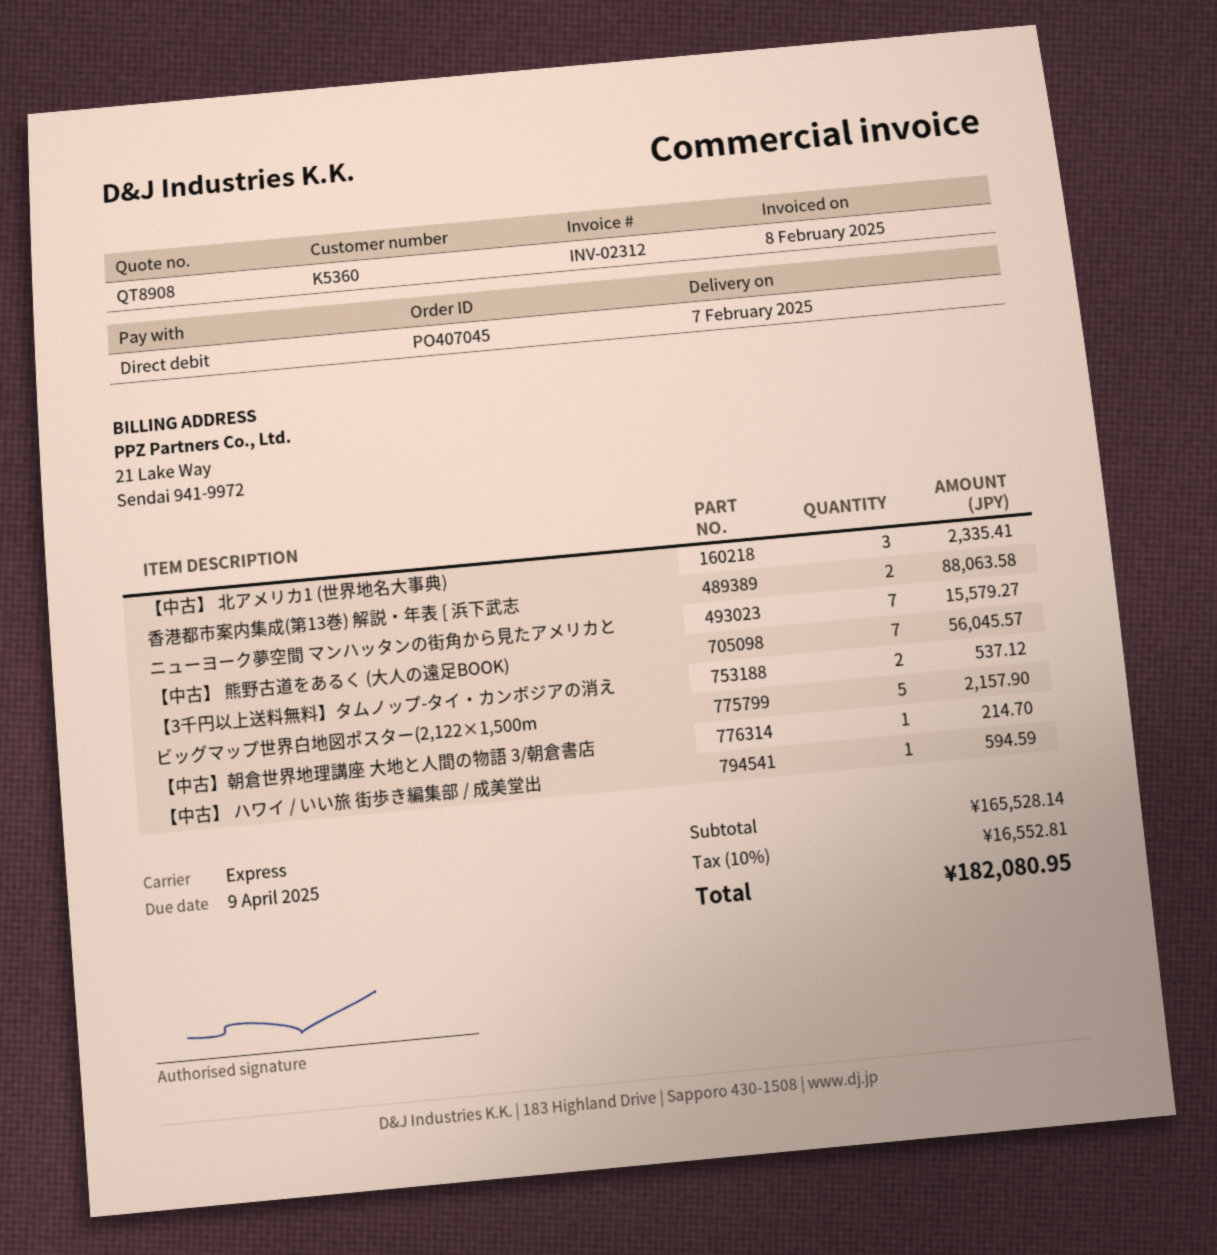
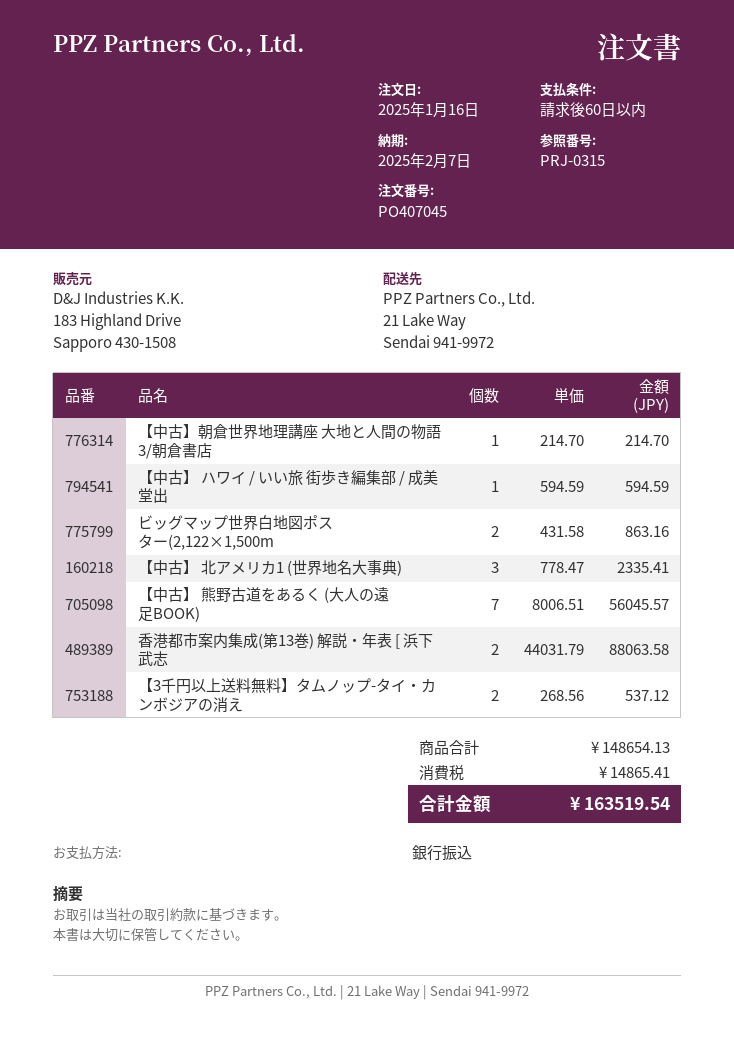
payment method: direct debit -> bank transfer
ニューヨーク夢空間 マンハッタンの街角から見たアメリカと: 7 for 15579.27 -> none
ビッグマップ世界白地図ポスター(2,122×1,500m: 5 for 2157.90 -> 2 for 863.16
subtotal: 165528.14 -> 148654.13
tax: 16552.81 -> 14865.41
total: 182080.95 -> 163519.54

